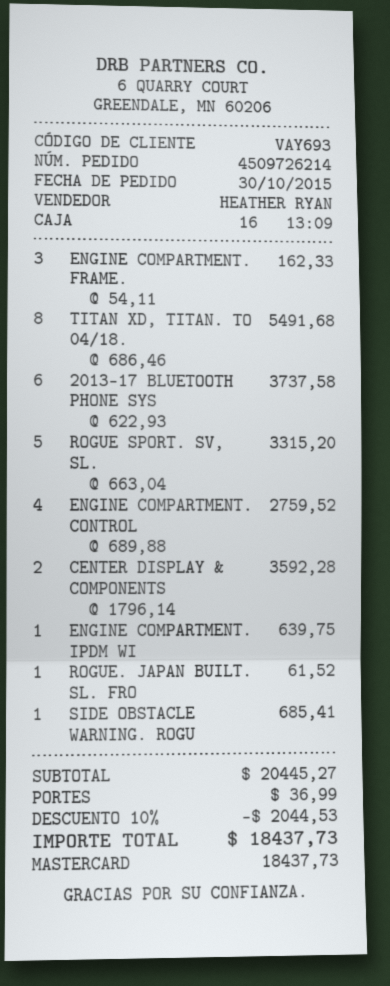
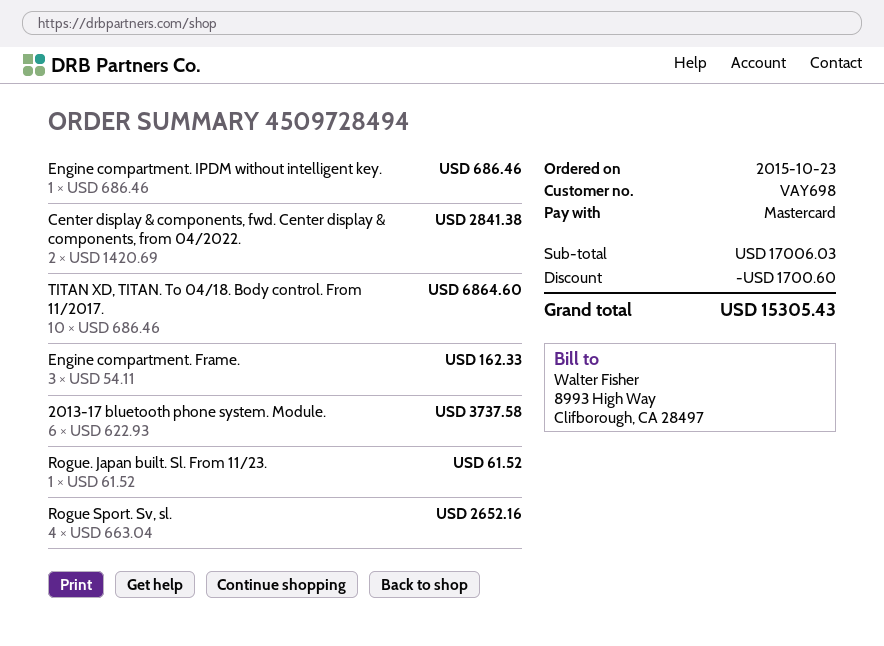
order number: 4509726214 -> 4509728494
order date: 2015-10-30 -> 2015-10-23
customer number: VAY693 -> VAY698
TITAN XD, TITAN. TO 04/18.: 8 x 686.46 = 5491.68 -> 10 x 686.46 = 6864.60
ROGUE SPORT. SV, SL.: 5 x 663.04 = 3315.20 -> 4 x 663.04 = 2652.16
ENGINE COMPARTMENT. CONTROL: 4 x 689.88 = 2759.52 -> none
CENTER DISPLAY & COMPONENTS: 2 x 1796.14 = 3592.28 -> 2 x 1420.69 = 2841.38
ENGINE COMPARTMENT. IPDM WI: 1 x 639.75 = 639.75 -> 1 x 686.46 = 686.46
SIDE OBSTACLE WARNING. ROGU: 1 x 685.41 = 685.41 -> none
subtotal: 20445.27 -> 17006.03
discount: 2044.53 -> 1700.60
shipping: 36.99 -> none
total: 18437.73 -> 15305.43

